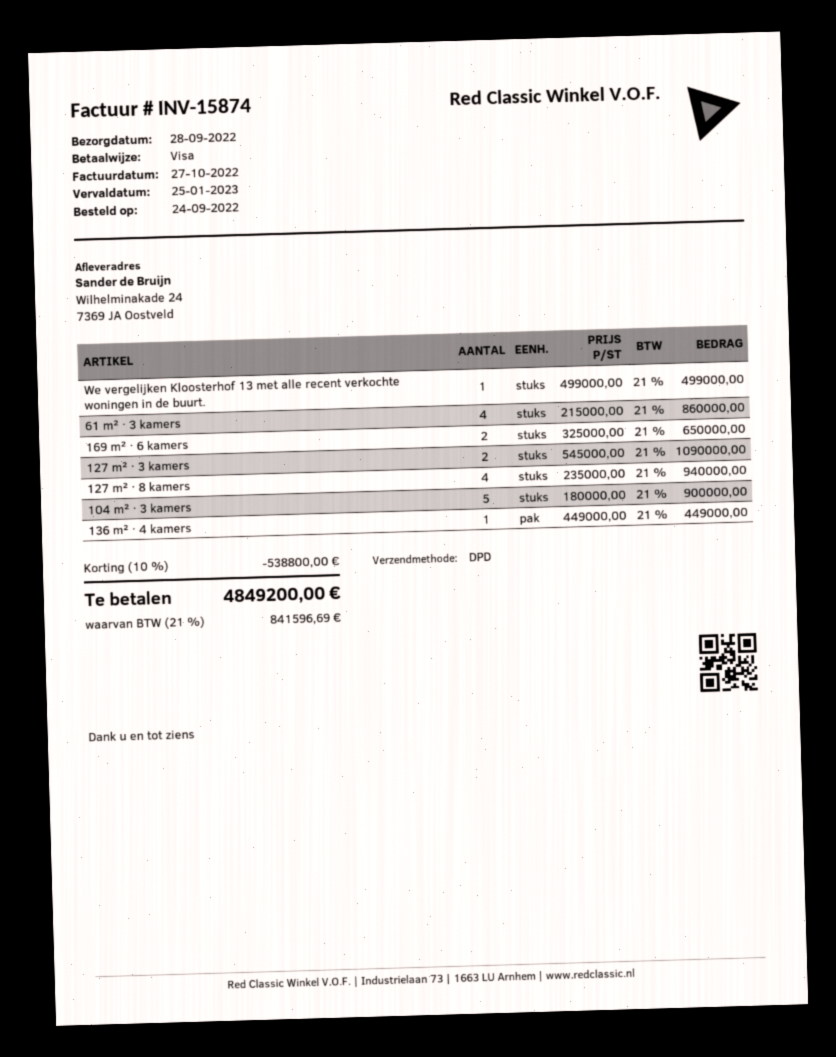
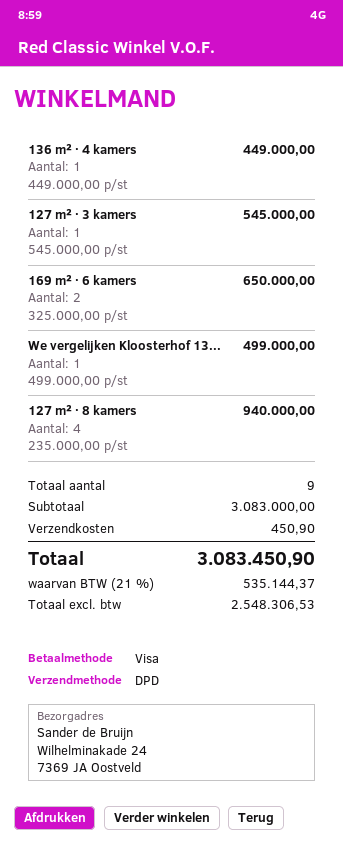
61 m² · 3 kamers: 4 x 215000.00 = 860000.00 -> none
127 m² · 3 kamers: 2 x 545000.00 = 1090000.00 -> 1 x 545000.00 = 545000.00
104 m² · 3 kamers: 5 x 180000.00 = 900000.00 -> none
discount: 10% = 538800.00 -> none
shipping: none -> 450.90
tax: 21% = 841596.69 -> 21% = 535144.37
total: 4849200.00 -> 3083450.90

